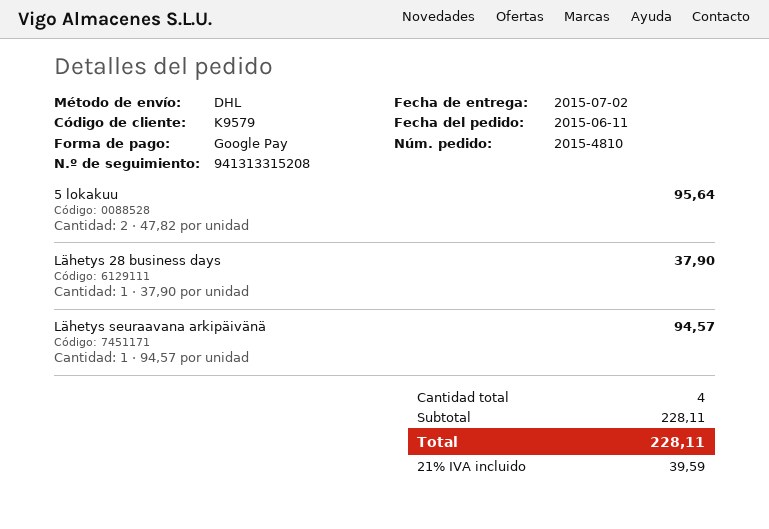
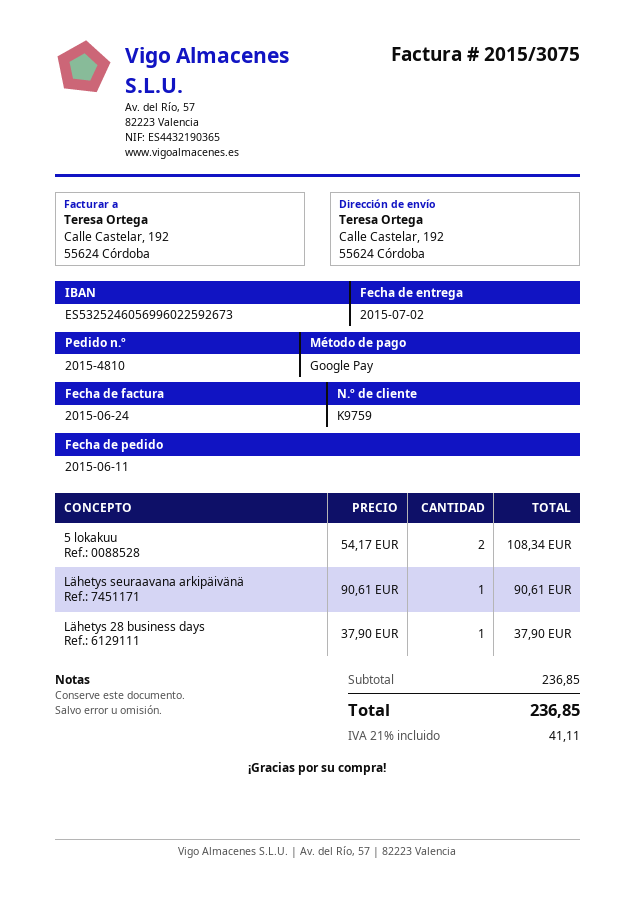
customer number: K9579 -> K9759
5 lokakuu: 2 x 47.82 = 95.64 -> 2 x 54.17 = 108.34
Lähetys seuraavana arkipäivänä: 1 x 94.57 = 94.57 -> 1 x 90.61 = 90.61
subtotal: 228.11 -> 236.85
tax: 21% = 39.59 -> 21% = 41.11
total: 228.11 -> 236.85

